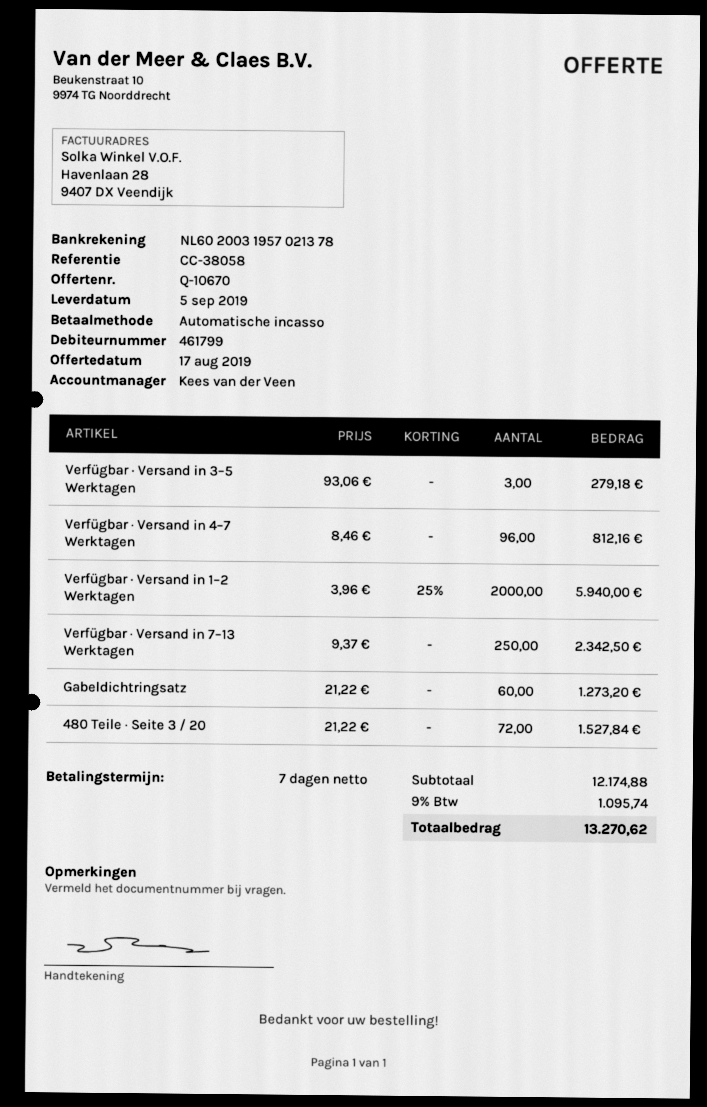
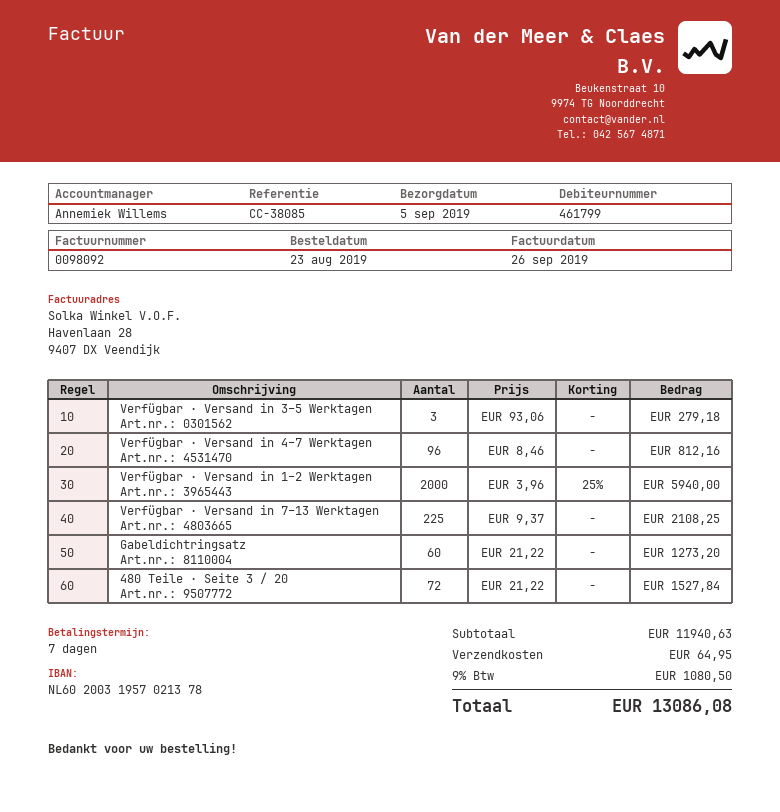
reference: CC-38058 -> CC-38085
sales rep: Kees van der Veen -> Annemiek Willems
Verfügbar · Versand in 7–13 Werktagen: 250 x 9.37 = 2342.50 -> 225 x 9.37 = 2108.25
subtotal: 12174.88 -> 11940.63
shipping: none -> 64.95
tax: 9% = 1095.74 -> 9% = 1080.50
total: 13270.62 -> 13086.08

